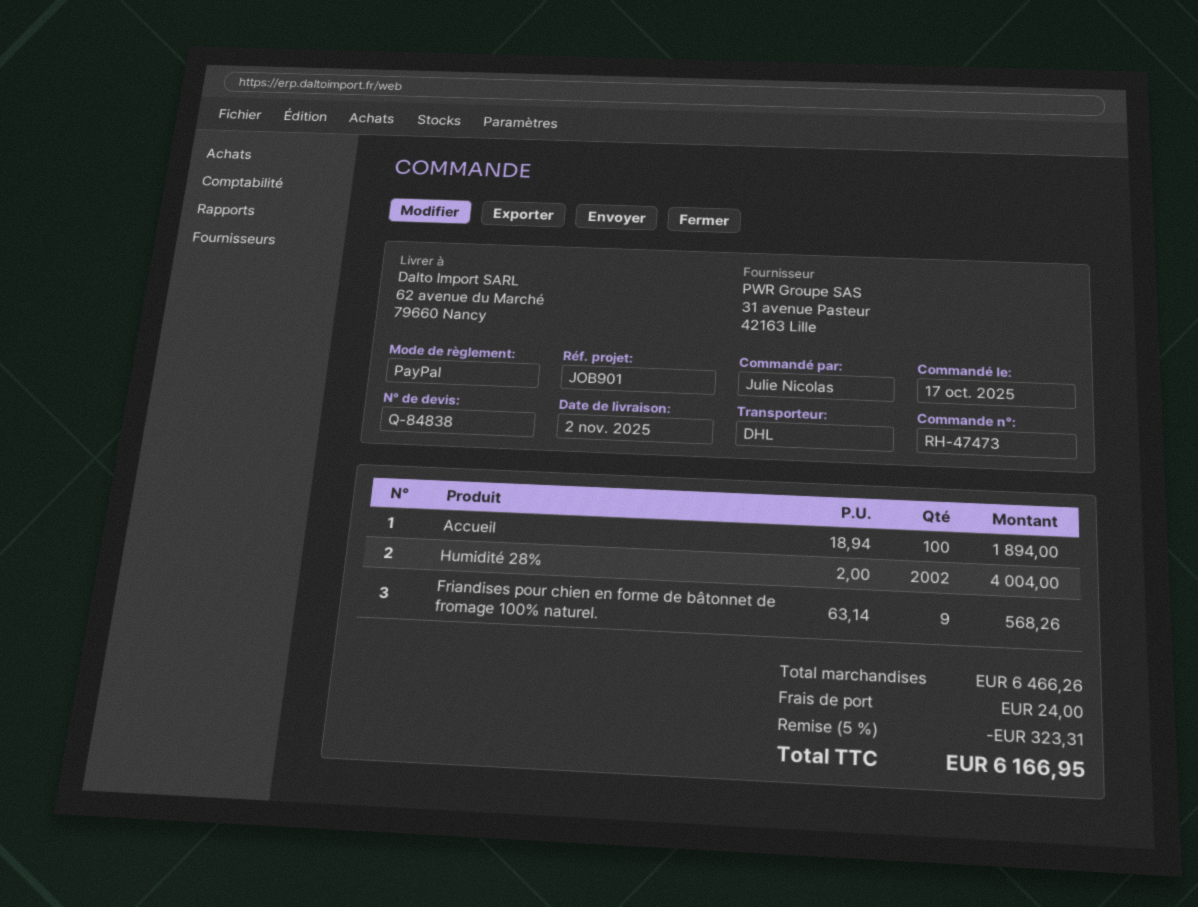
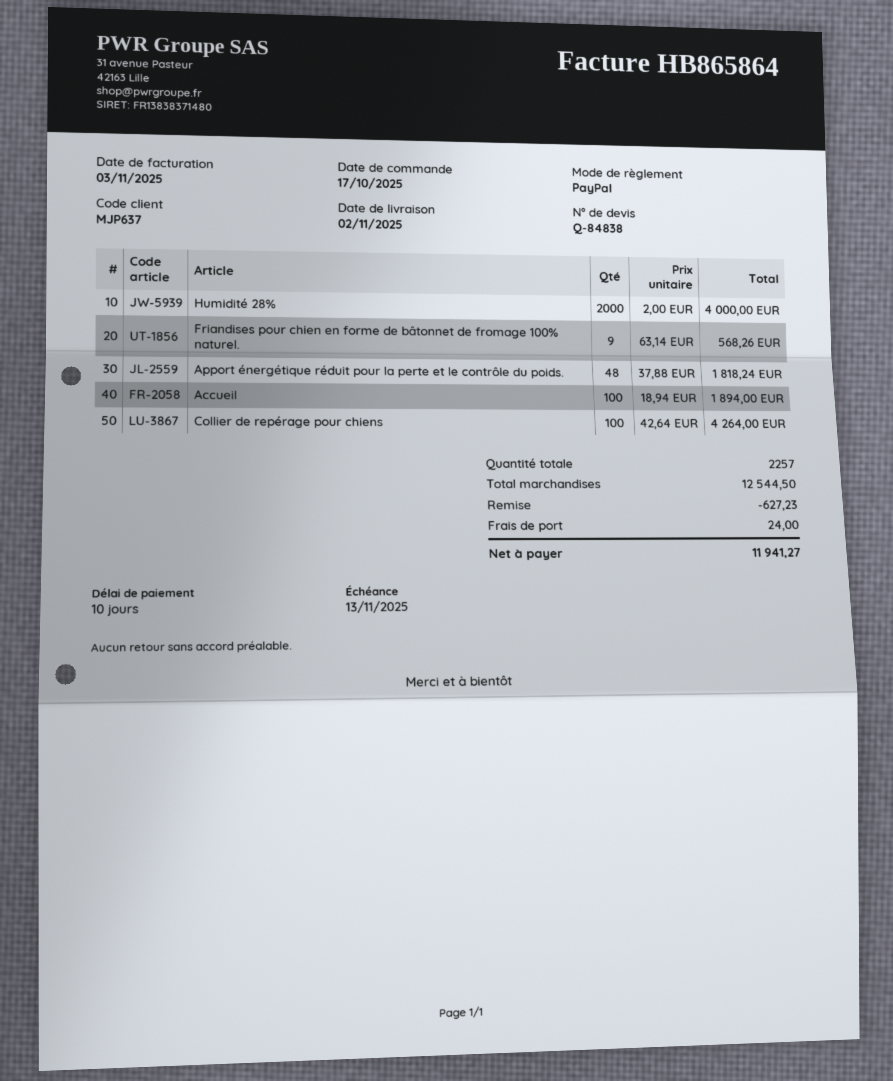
Humidité 28%: 2002 x 2.00 = 4004.00 -> 2000 x 2.00 = 4000.00
Apport énergétique réduit pour la perte et le contrôle du poids.: none -> 48 x 37.88 = 1818.24
Collier de repérage pour chiens: none -> 100 x 42.64 = 4264.00
subtotal: 6466.26 -> 12544.50
discount: 323.31 -> 627.23
total: 6166.95 -> 11941.27

